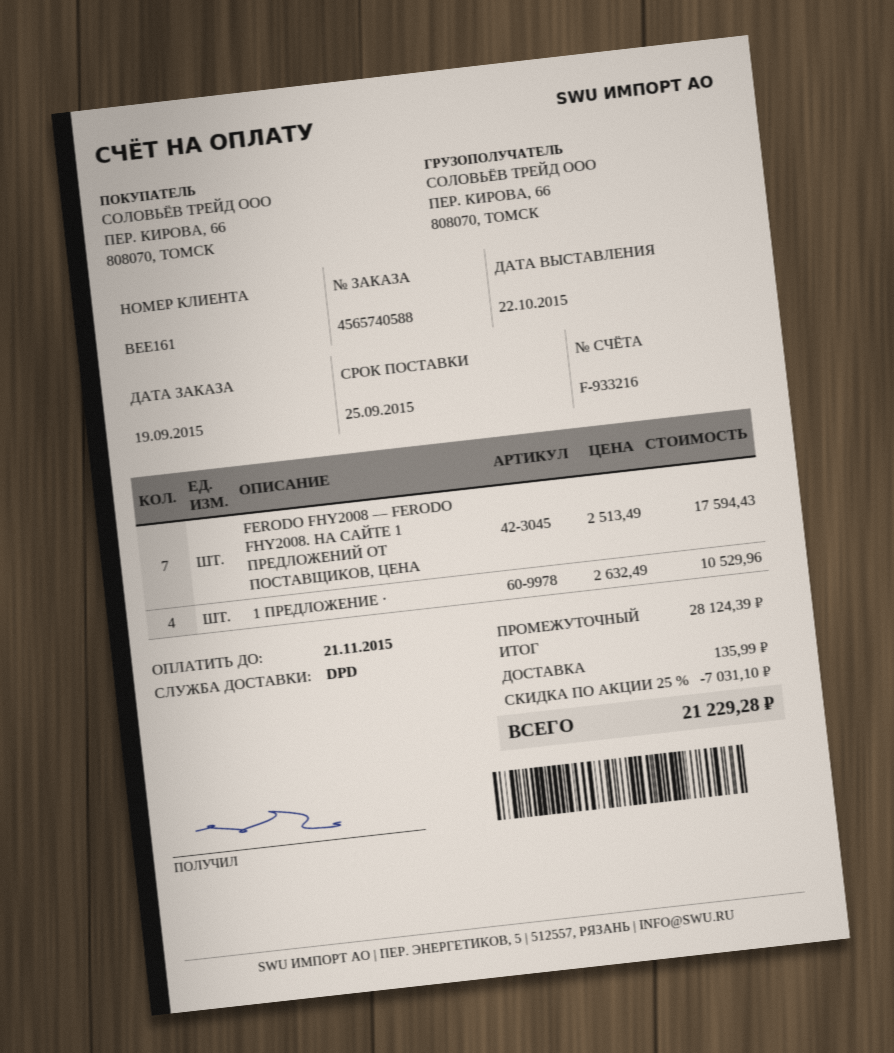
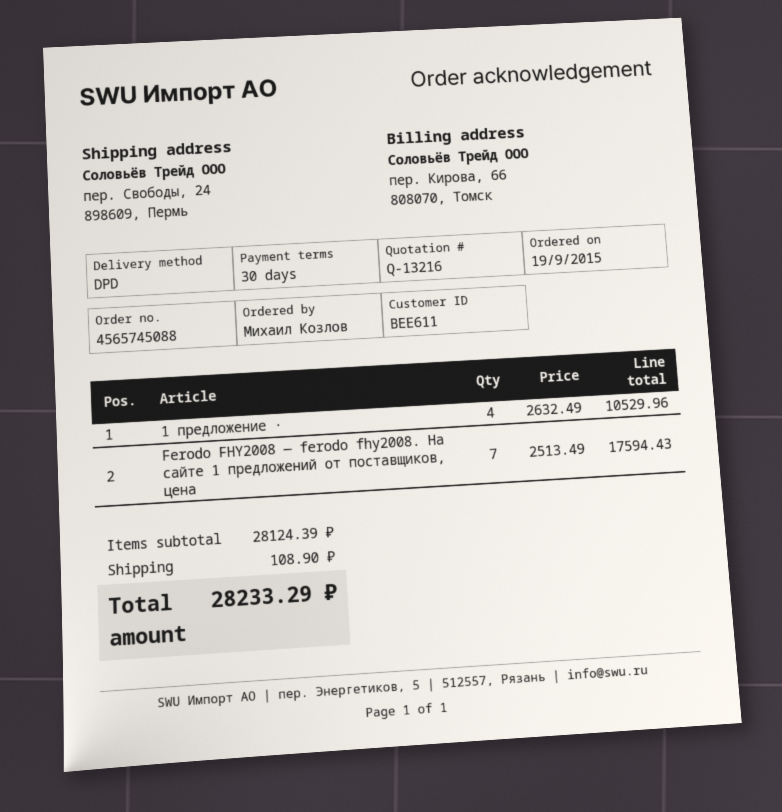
order number: 4565740588 -> 4565745088
customer number: BEE161 -> BEE611
ship to: ПЕР. КИРОВА, 66, 808070, ТОМСК -> пер. Свободы, 24, 898609, Пермь
discount: 25% = 7031.10 -> none
shipping: 135.99 -> 108.90
total: 21229.28 -> 28233.29

